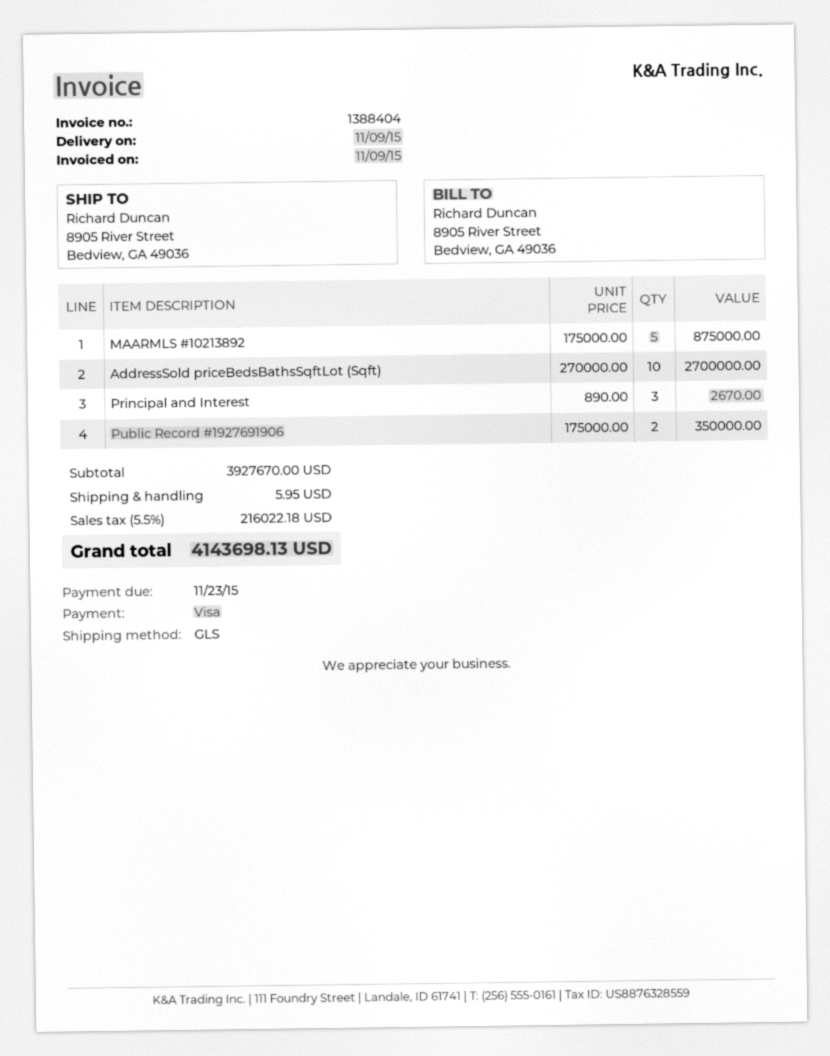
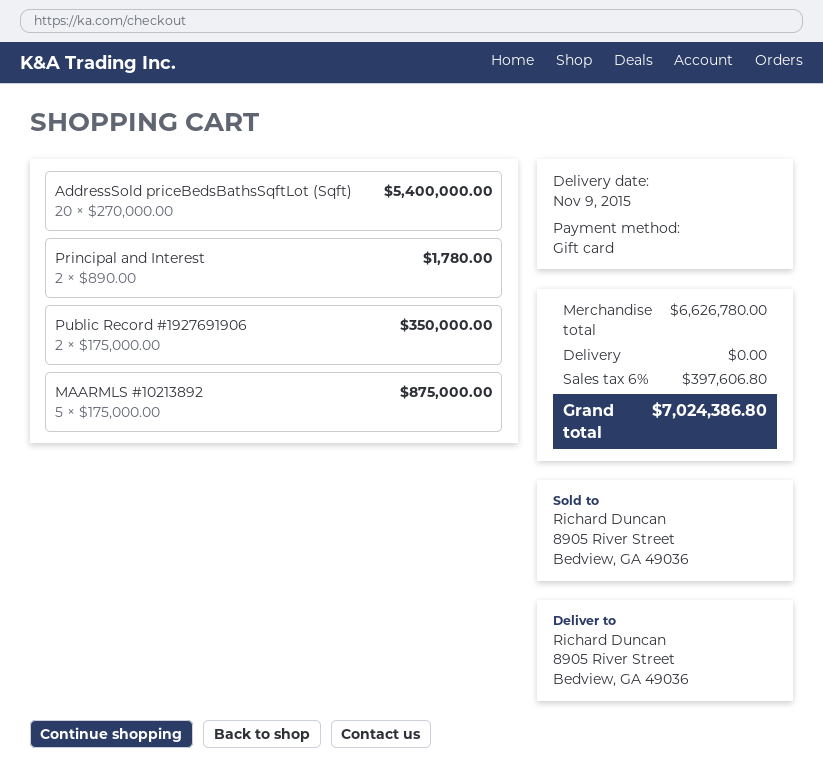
payment method: Visa -> gift card
AddressSold priceBedsBathsSqftLot (Sqft): 10 x 270000.00 = 2700000.00 -> 20 x 270000.00 = 5400000.00
Principal and Interest: 3 x 890.00 = 2670.00 -> 2 x 890.00 = 1780.00
subtotal: 3927670.00 -> 6626780.00
shipping: 5.95 -> 0.00
tax: 5.5% = 216022.18 -> 6% = 397606.80
total: 4143698.13 -> 7024386.80

